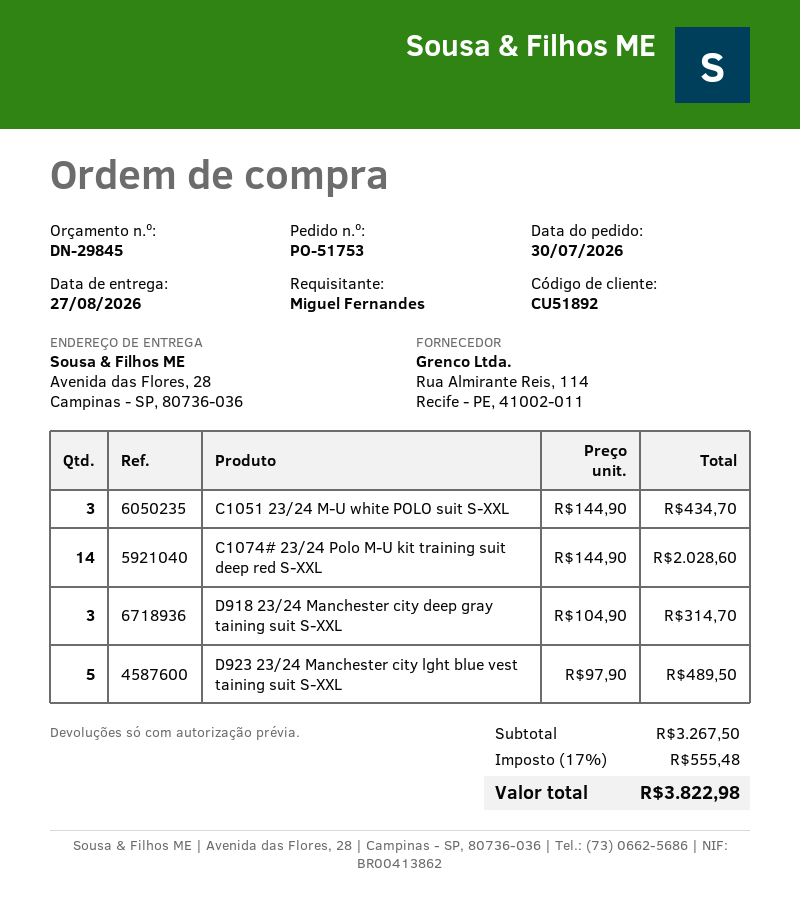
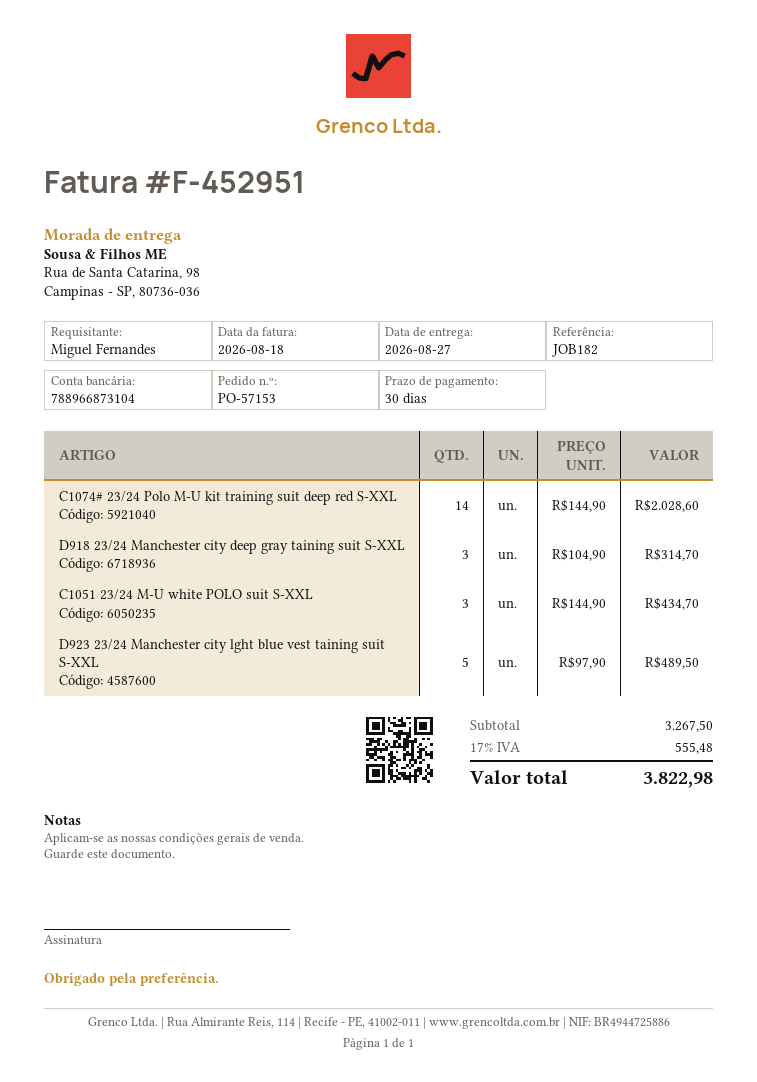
order number: PO-51753 -> PO-57153
ship to: Avenida das Flores, 28, Campinas - SP, 80736-036 -> Rua de Santa Catarina, 98, Campinas - SP, 80736-036

